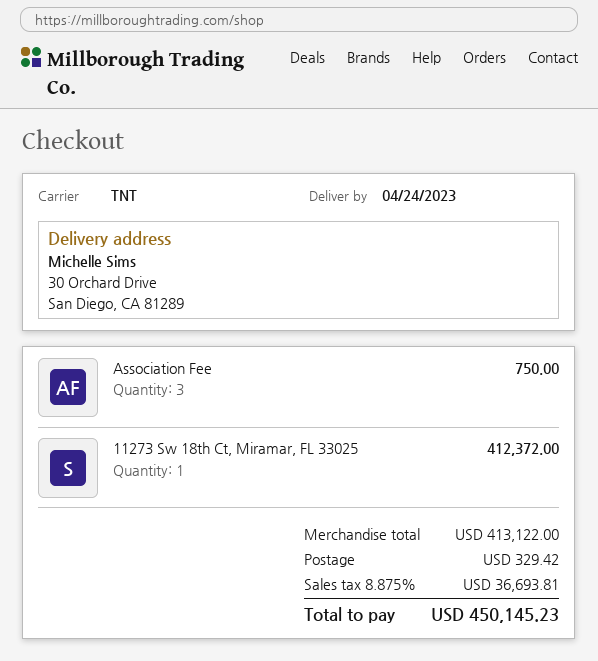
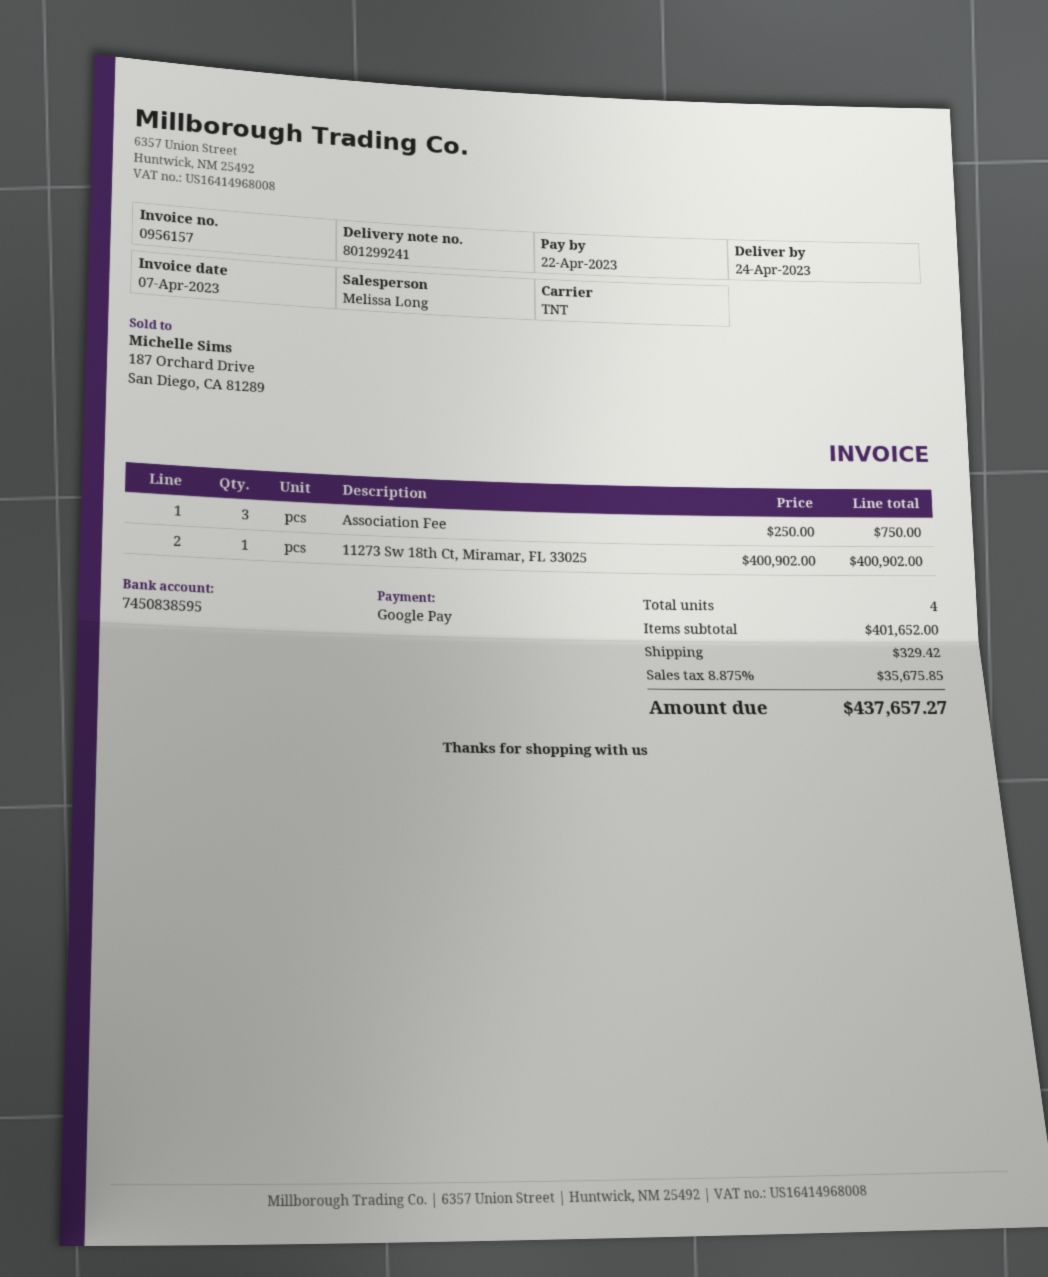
11273 Sw 18th Ct, Miramar, FL 33025: 1 for 412372.00 -> 1 for 400902.00
subtotal: 413122.00 -> 401652.00
tax: 8.875% = 36693.81 -> 8.875% = 35675.85
total: 450145.23 -> 437657.27

